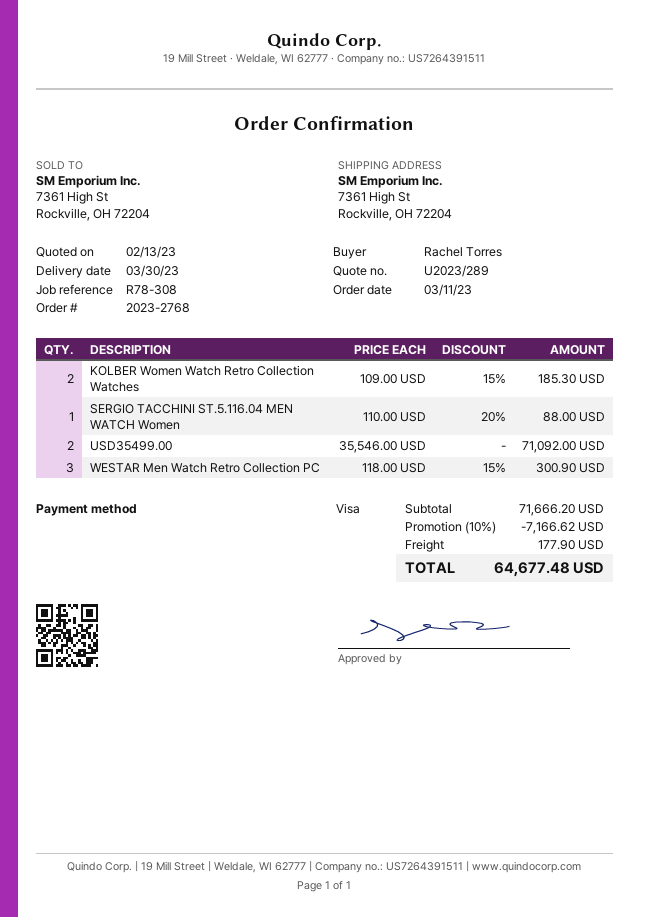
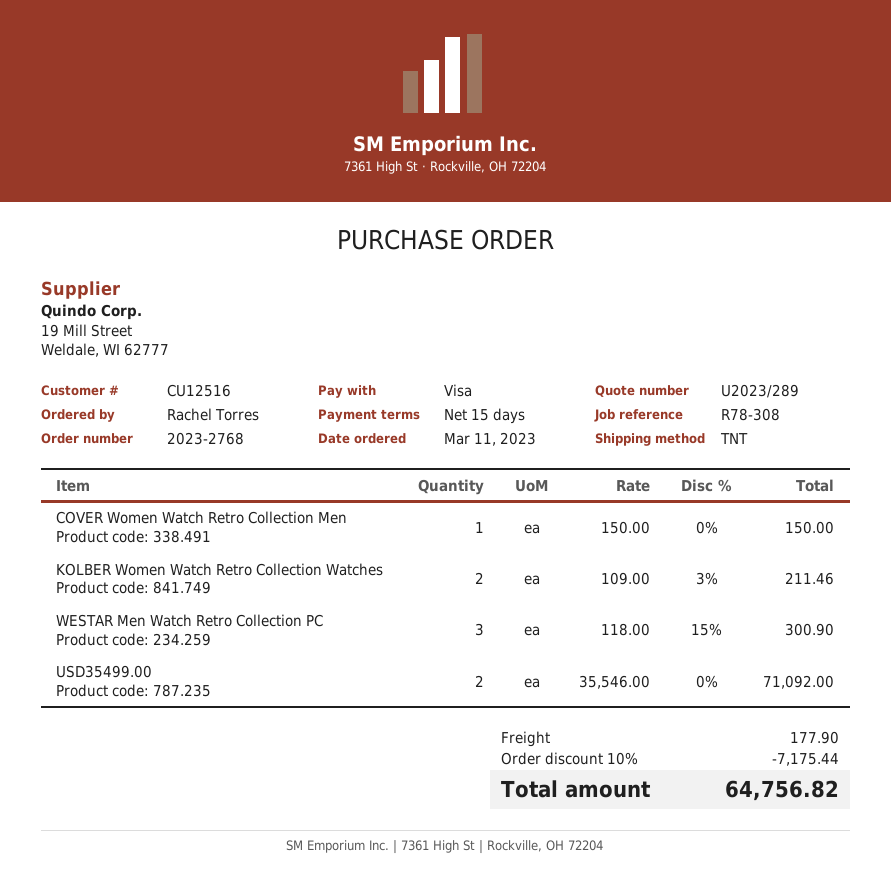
KOLBER Women Watch Retro Collection Watches: 2 x 109.00 - 15% = 185.30 -> 2 x 109.00 - 3% = 211.46
SERGIO TACCHINI ST.5.116.04 MEN WATCH Women: 1 x 110.00 - 20% = 88.00 -> none
COVER Women Watch Retro Collection Men: none -> 1 x 150.00 = 150.00
discount: 10% = 7166.62 -> 10% = 7175.44
total: 64677.48 -> 64756.82

